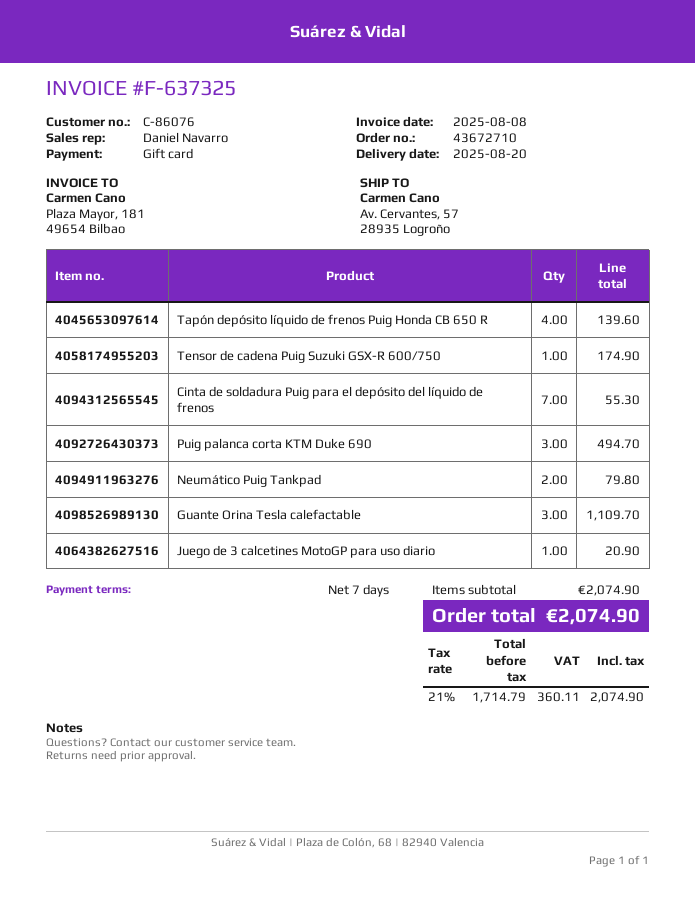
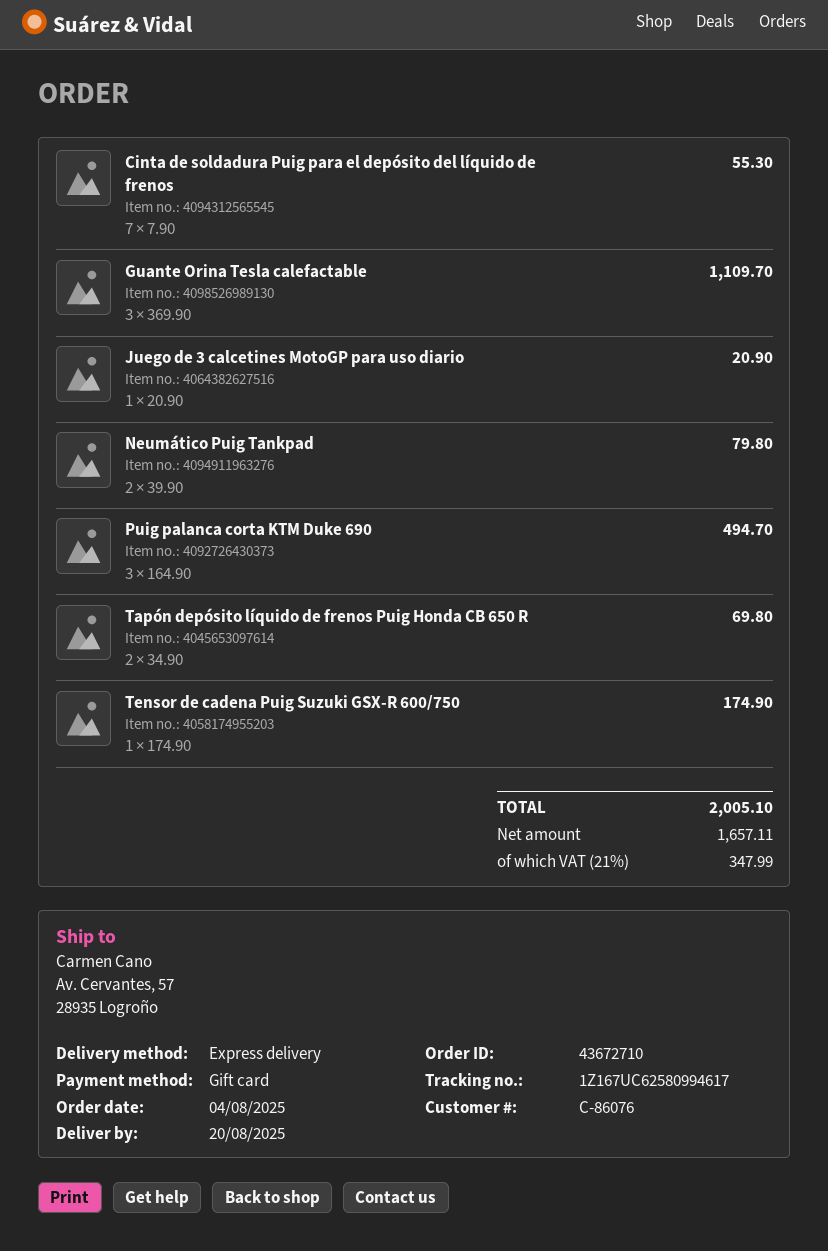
Tapón depósito líquido de frenos Puig Honda CB 650 R: 4 for 139.60 -> 2 for 69.80
net: 1714.79 -> 1657.11
tax: 21% = 360.11 -> 21% = 347.99
total: 2074.90 -> 2005.10

